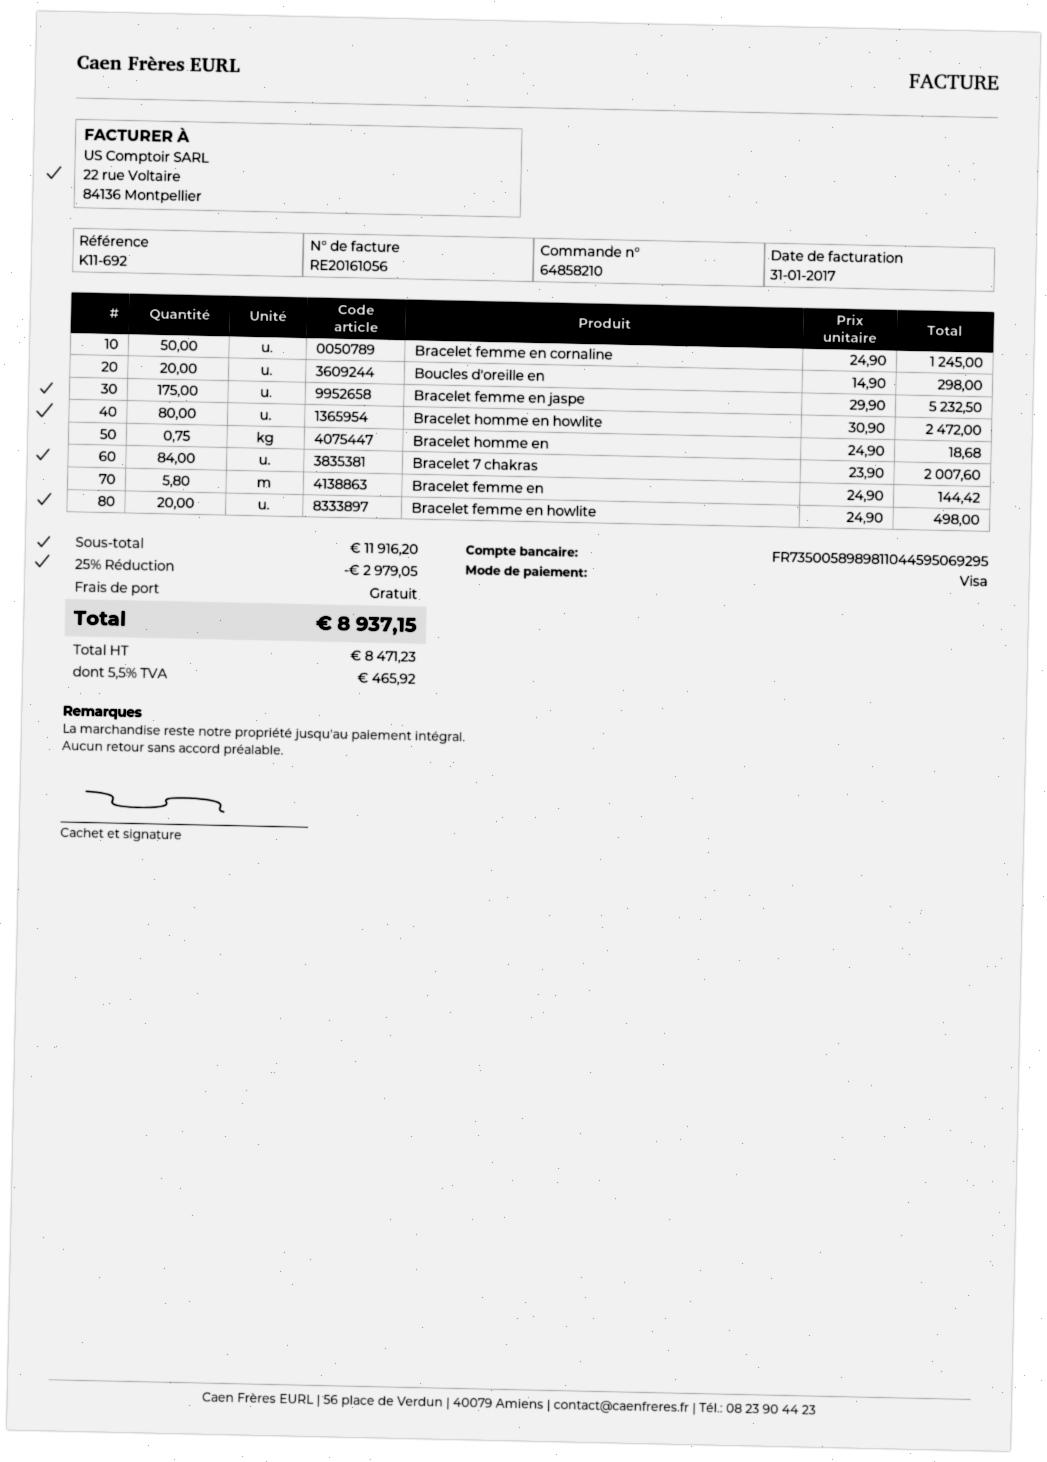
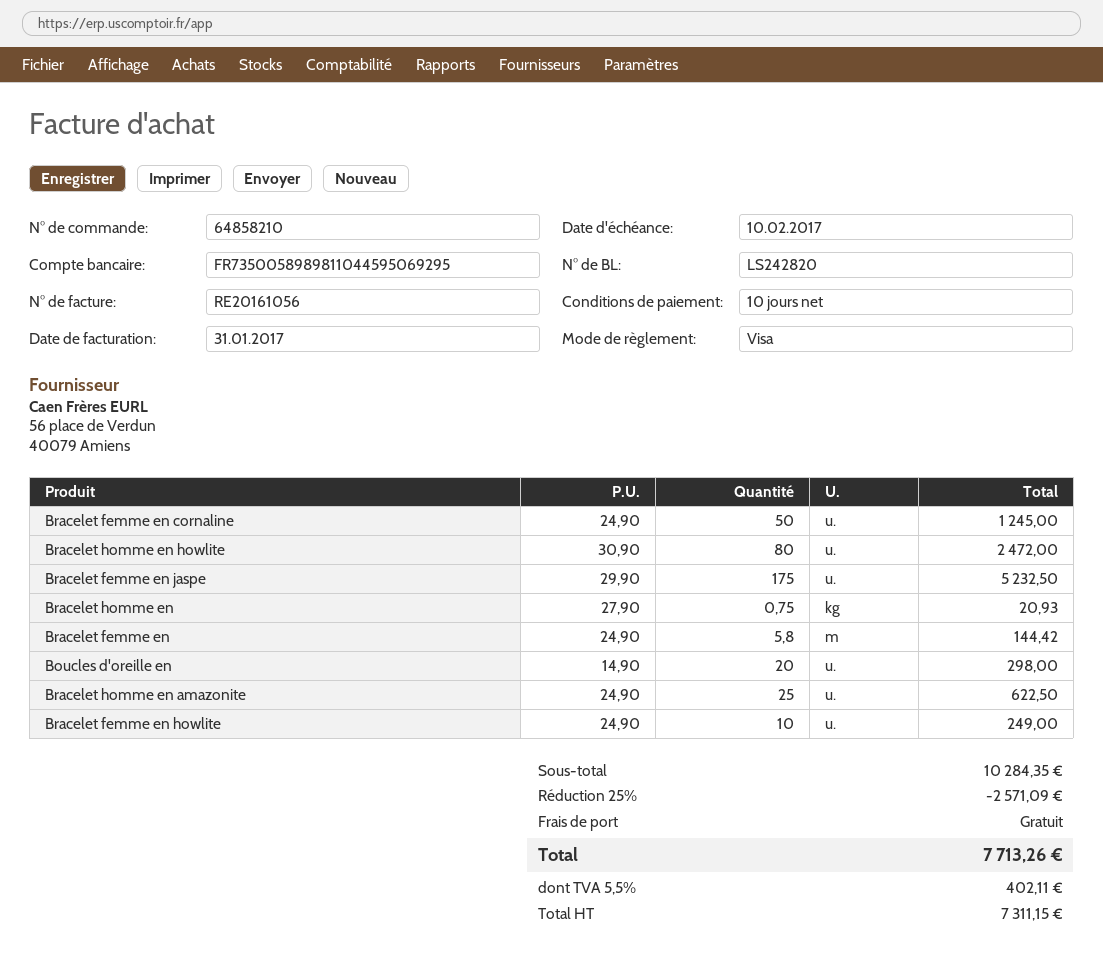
Bracelet homme en: 0.75 x 24.90 = 18.68 -> 0.75 x 27.90 = 20.93
Bracelet 7 chakras: 84 x 23.90 = 2007.60 -> none
Bracelet femme en howlite: 20 x 24.90 = 498.00 -> 10 x 24.90 = 249.00
Bracelet homme en amazonite: none -> 25 x 24.90 = 622.50
subtotal: 11916.20 -> 10284.35
discount: 25% = 2979.05 -> 25% = 2571.09
net: 8471.23 -> 7311.15
tax: 5.5% = 465.92 -> 5.5% = 402.11
total: 8937.15 -> 7713.26

